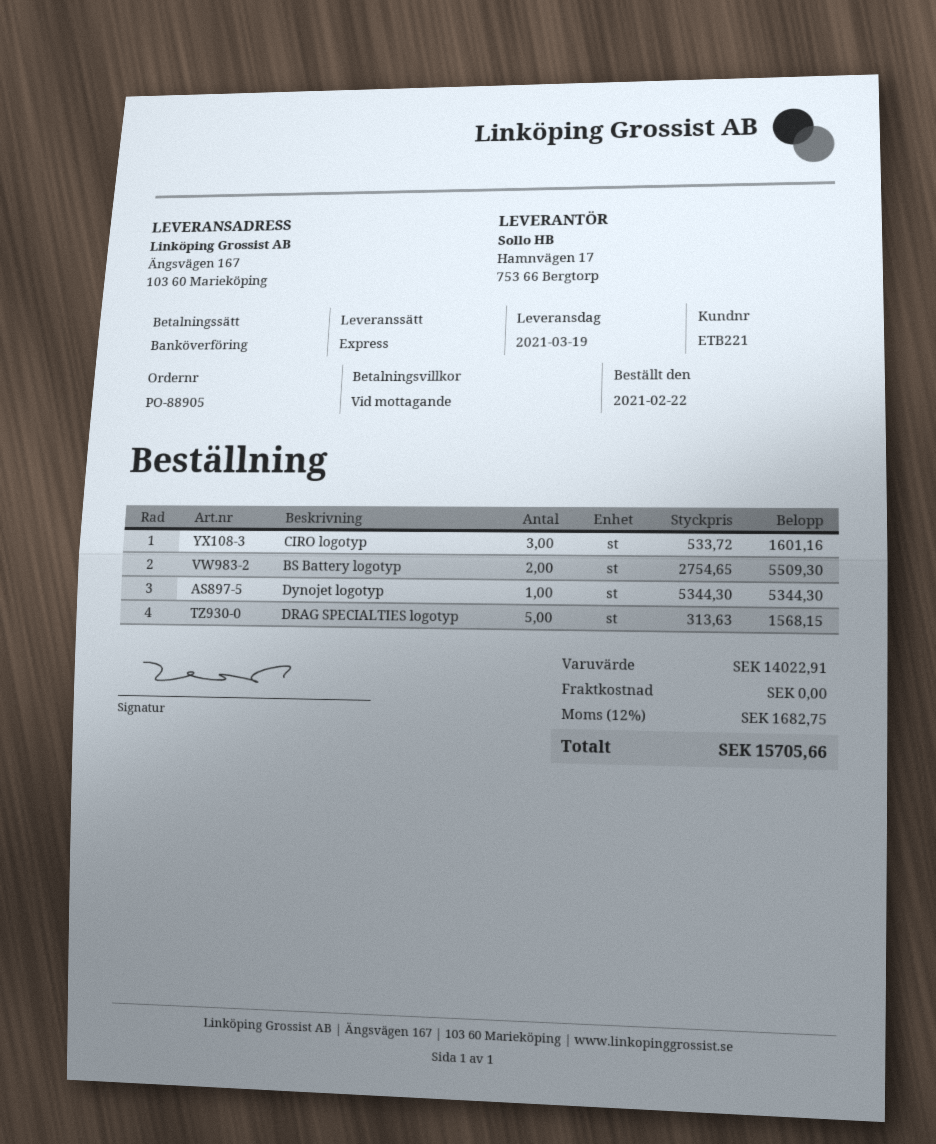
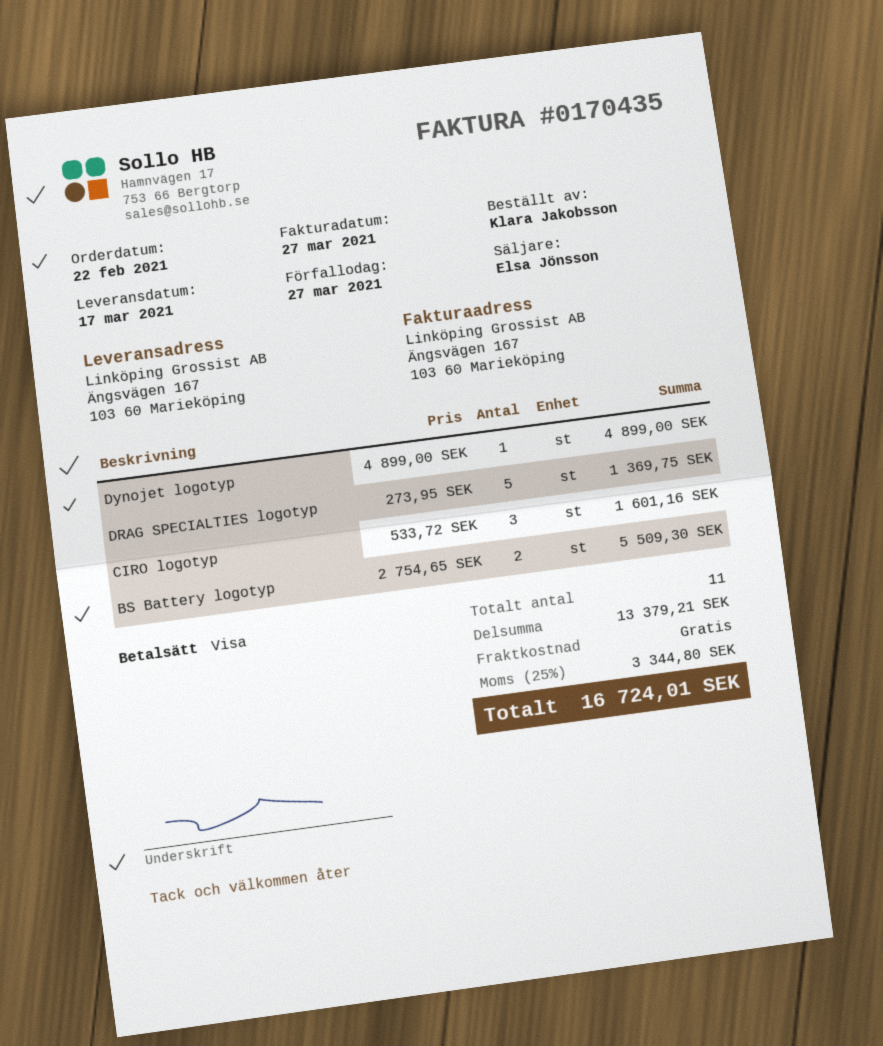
delivery date: 2021-03-19 -> 2021-03-17
payment method: bank transfer -> Visa
Dynojet logotyp: 1 x 5344.30 = 5344.30 -> 1 x 4899.00 = 4899.00
DRAG SPECIALTIES logotyp: 5 x 313.63 = 1568.15 -> 5 x 273.95 = 1369.75
subtotal: 14022.91 -> 13379.21
tax: 12% = 1682.75 -> 25% = 3344.80
total: 15705.66 -> 16724.01

